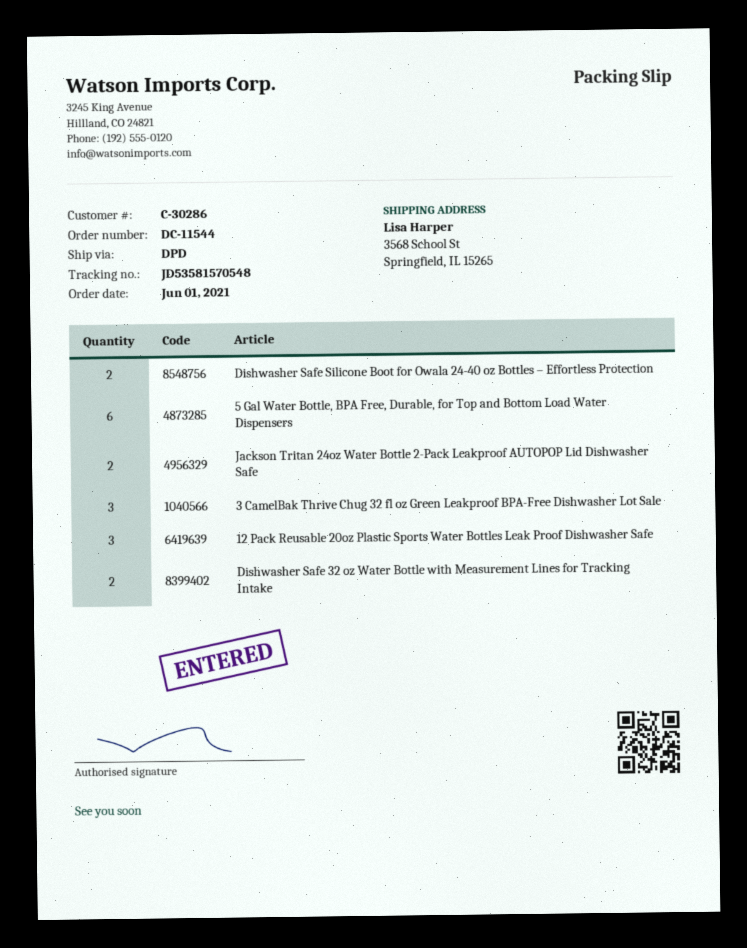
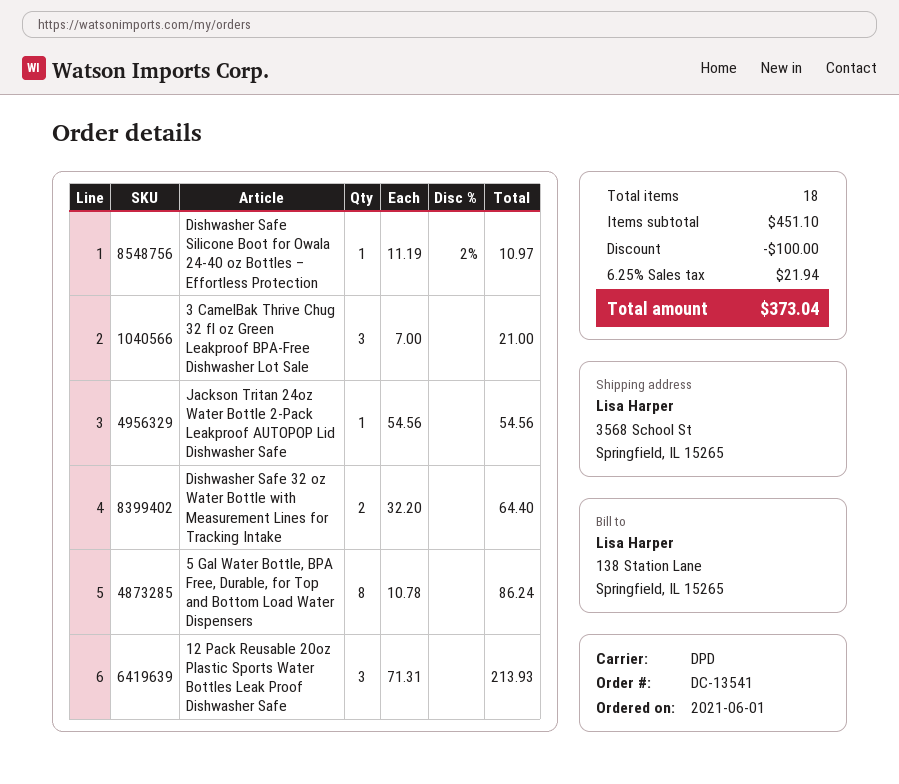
order number: DC-11544 -> DC-13541
Dishwasher Safe Silicone Boot for Owala 24-40 oz Bottles – Effortless Protection: 2 -> 1
5 Gal Water Bottle, BPA Free, Durable, for Top and Bottom Load Water Dispensers: 6 -> 8
Jackson Tritan 24oz Water Bottle 2-Pack Leakproof AUTOPOP Lid Dishwasher Safe: 2 -> 1

